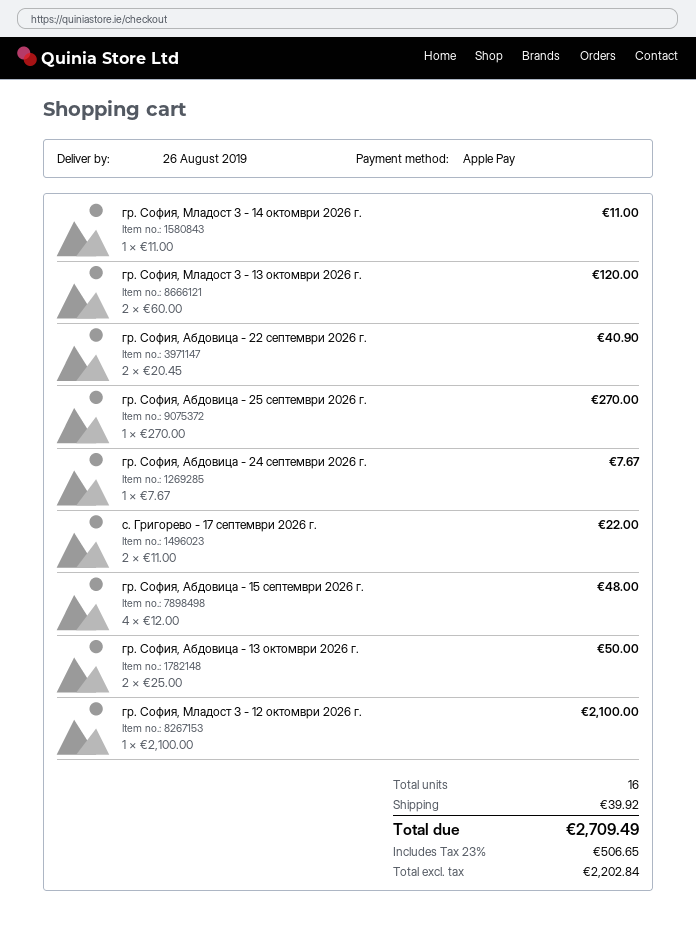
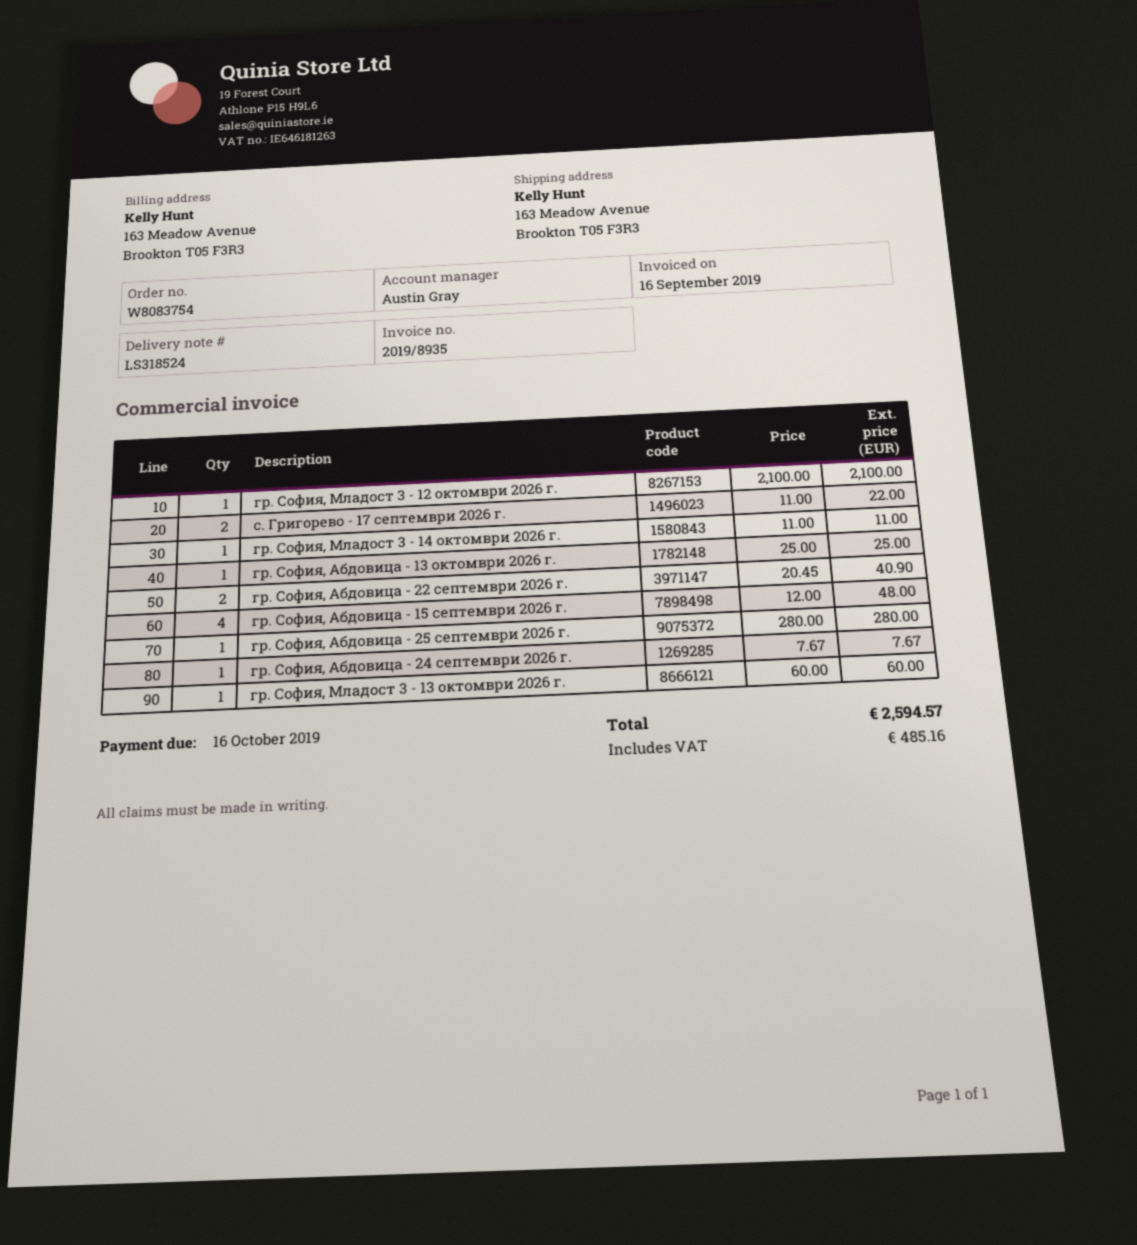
гр. София, Младост 3 - 13 октомври 2026 г.: 2 x 60.00 = 120.00 -> 1 x 60.00 = 60.00
гр. София, Абдовица - 25 септември 2026 г.: 1 x 270.00 = 270.00 -> 1 x 280.00 = 280.00
гр. София, Абдовица - 13 октомври 2026 г.: 2 x 25.00 = 50.00 -> 1 x 25.00 = 25.00
shipping: 39.92 -> none
tax: 506.65 -> 485.16
total: 2709.49 -> 2594.57

